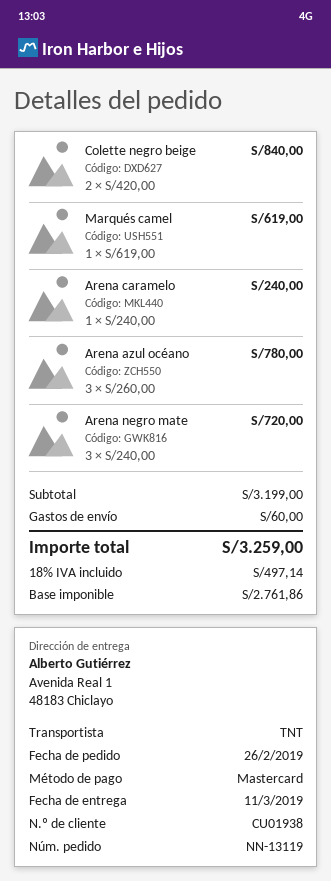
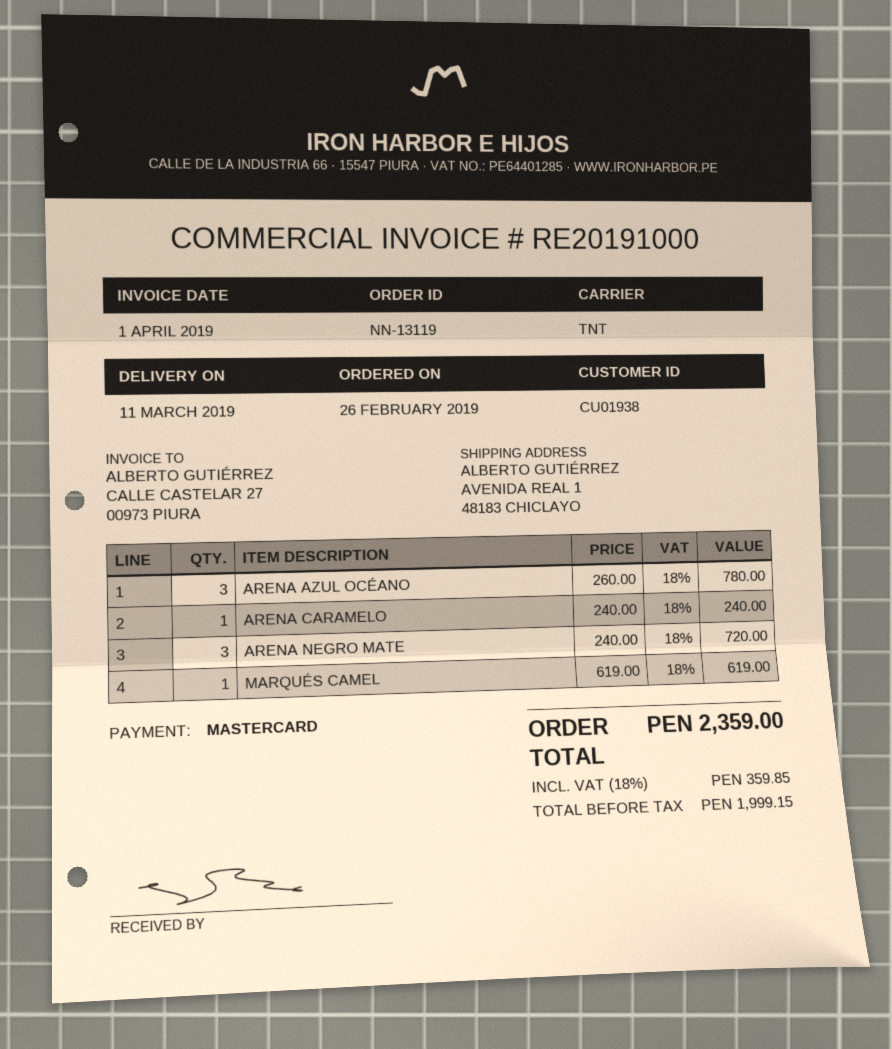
Colette negro beige: 2 x 420.00 = 840.00 -> none
shipping: 60.00 -> none
net: 2761.86 -> 1999.15
tax: 18% = 497.14 -> 18% = 359.85
total: 3259.00 -> 2359.00

